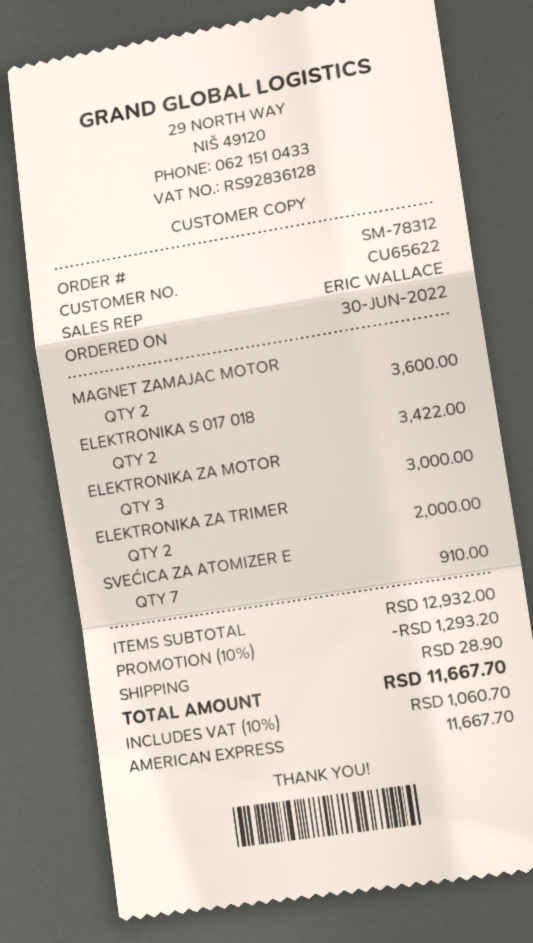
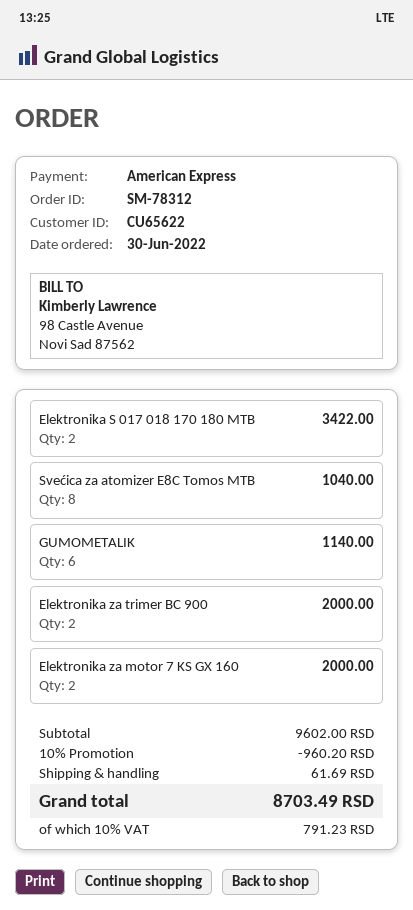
MAGNET ZAMAJAC MOTOR: 2 for 3600.00 -> none
ELEKTRONIKA ZA MOTOR: 3 for 3000.00 -> 2 for 2000.00
SVEĆICA ZA ATOMIZER E: 7 for 910.00 -> 8 for 1040.00
GUMOMETALIK: none -> 6 for 1140.00
subtotal: 12932.00 -> 9602.00
discount: 10% = 1293.20 -> 10% = 960.20
shipping: 28.90 -> 61.69
tax: 10% = 1060.70 -> 10% = 791.23
total: 11667.70 -> 8703.49

